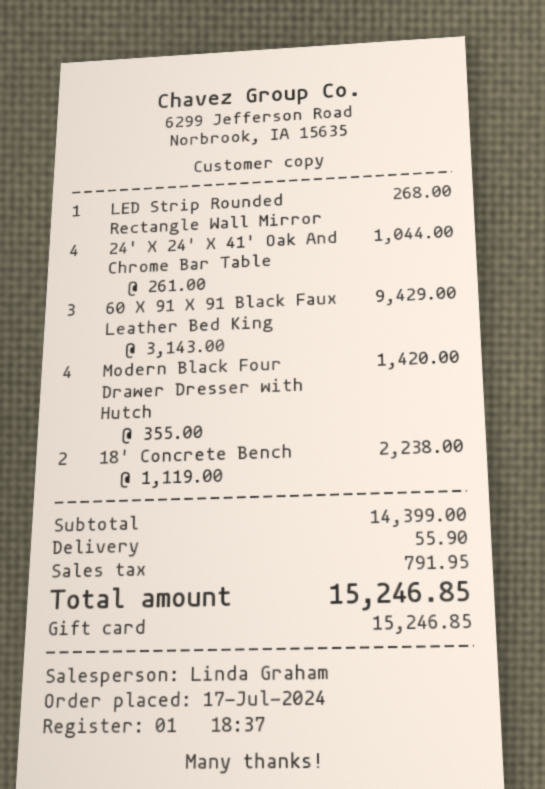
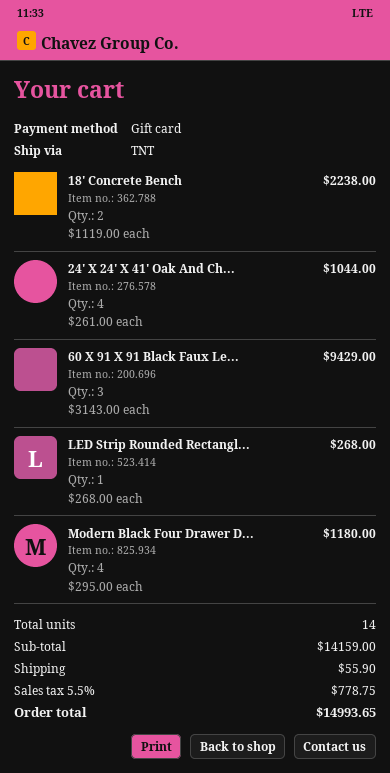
Modern Black Four Drawer Dresser with Hutch: 4 x 355.00 = 1420.00 -> 4 x 295.00 = 1180.00
subtotal: 14399.00 -> 14159.00
tax: 791.95 -> 778.75
total: 15246.85 -> 14993.65

